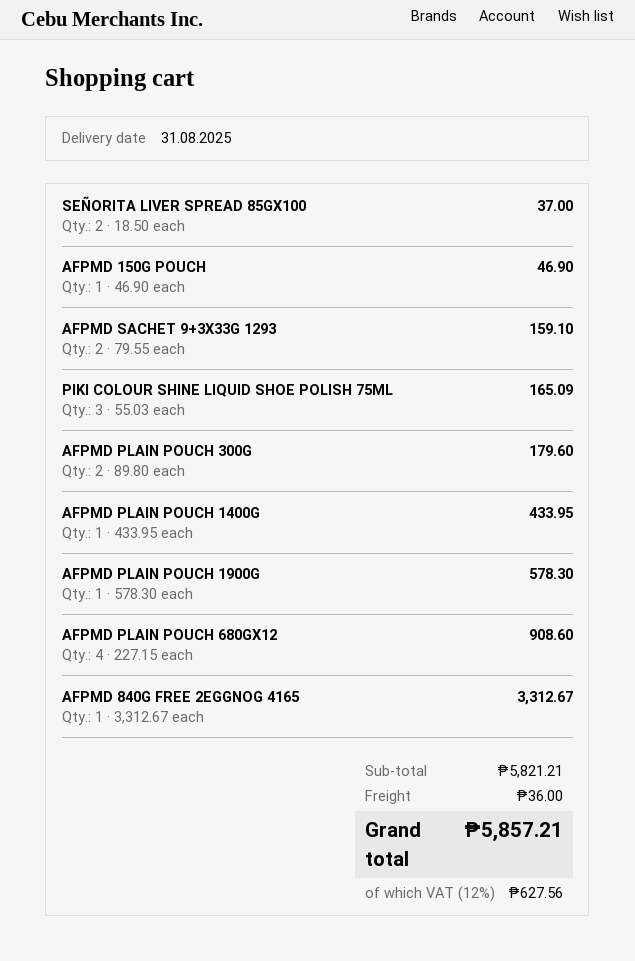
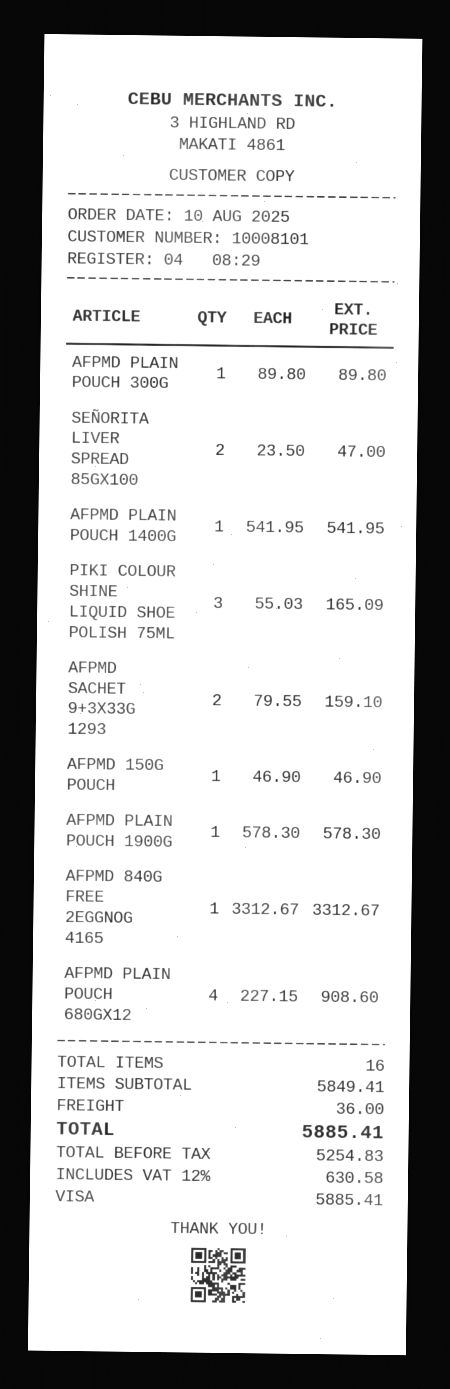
SEÑORITA LIVER SPREAD 85GX100: 2 x 18.50 = 37.00 -> 2 x 23.50 = 47.00
AFPMD PLAIN POUCH 300G: 2 x 89.80 = 179.60 -> 1 x 89.80 = 89.80
AFPMD PLAIN POUCH 1400G: 1 x 433.95 = 433.95 -> 1 x 541.95 = 541.95
subtotal: 5821.21 -> 5849.41
tax: 12% = 627.56 -> 12% = 630.58
total: 5857.21 -> 5885.41

